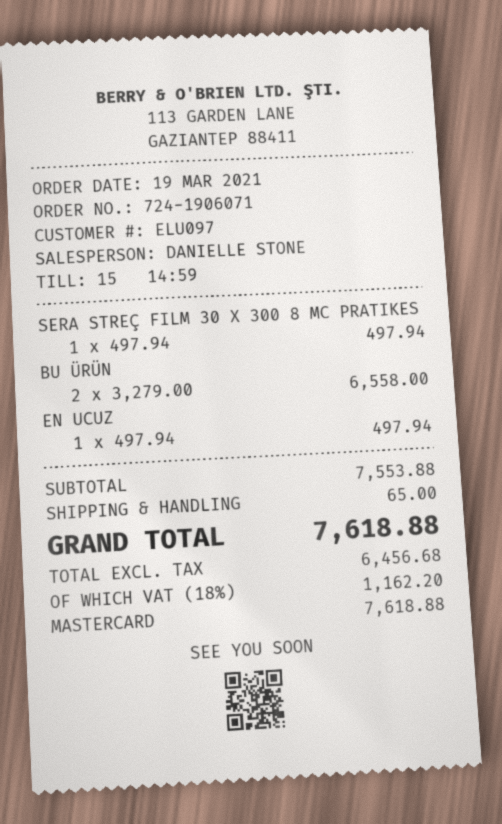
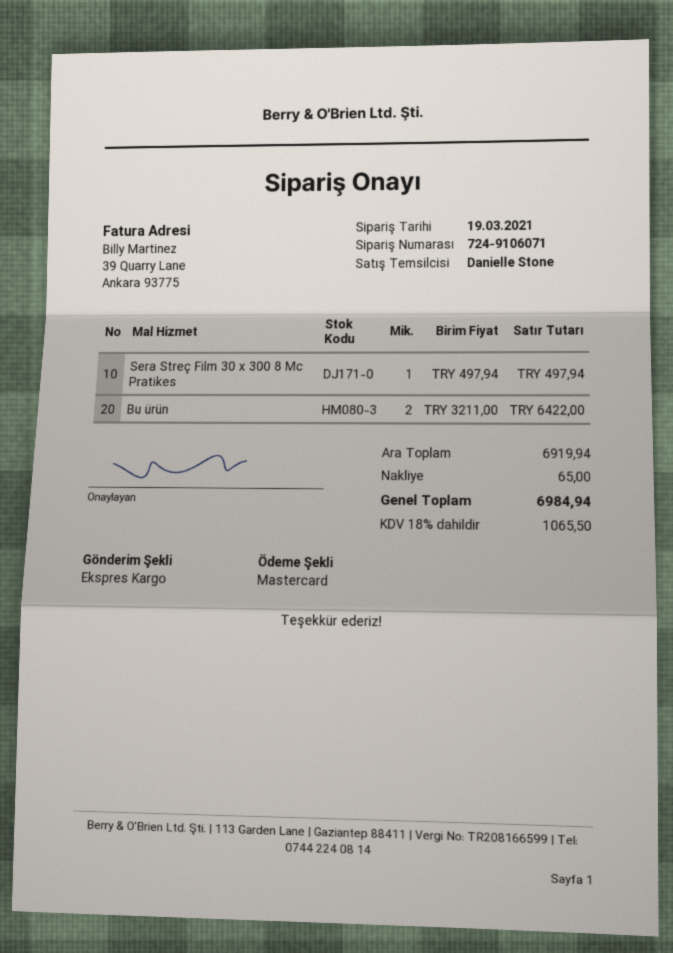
order number: 724-1906071 -> 724-9106071
BU ÜRÜN: 2 x 3279.00 = 6558.00 -> 2 x 3211.00 = 6422.00
EN UCUZ: 1 x 497.94 = 497.94 -> none
subtotal: 7553.88 -> 6919.94
tax: 18% = 1162.20 -> 18% = 1065.50
total: 7618.88 -> 6984.94

